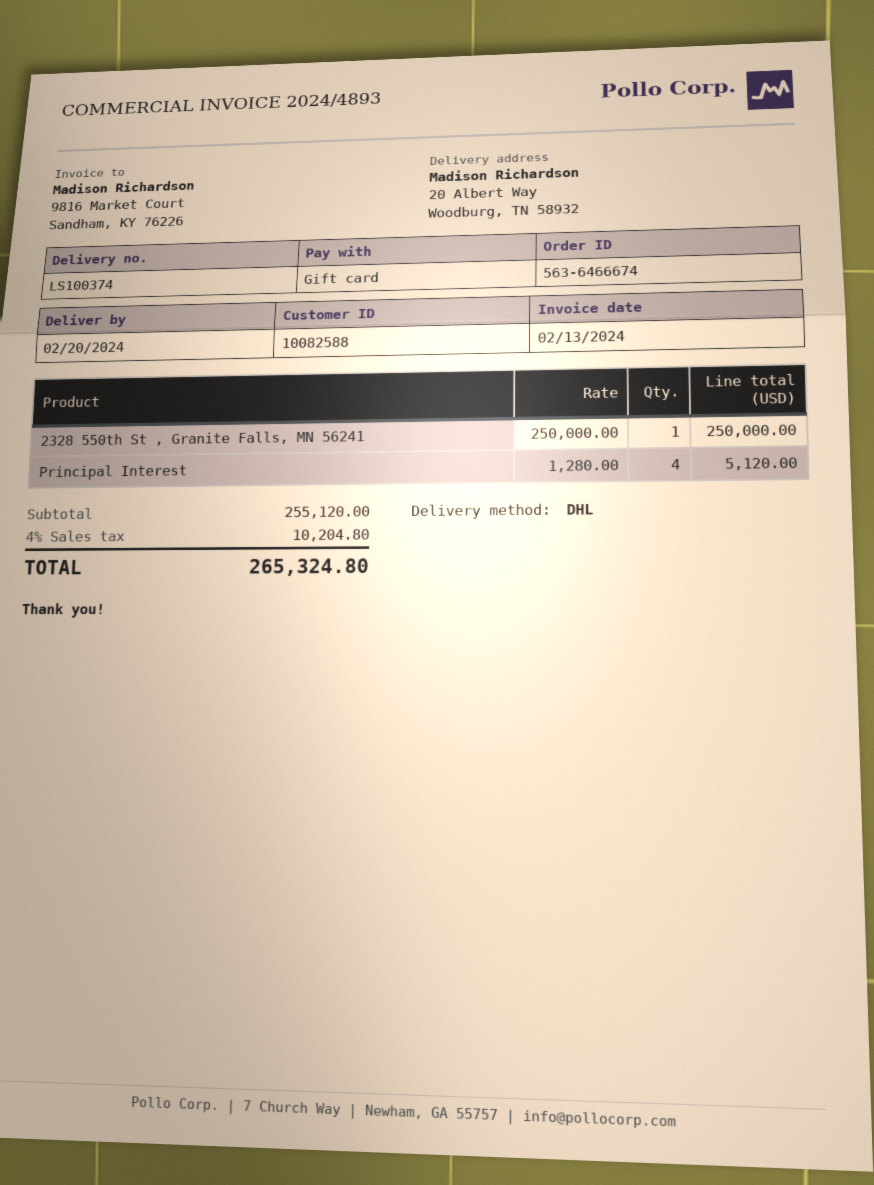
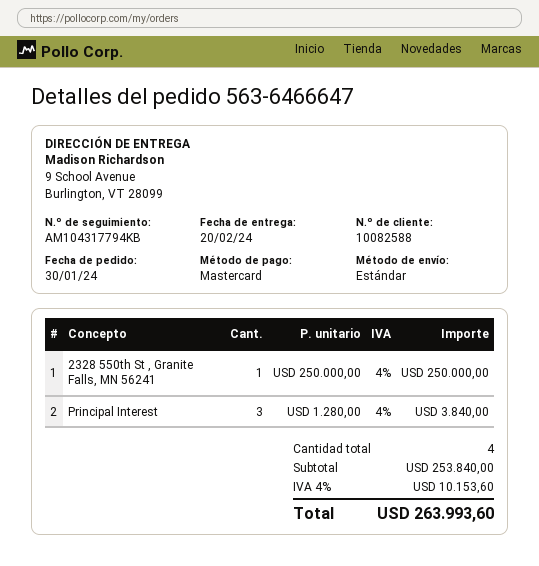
order number: 563-6466674 -> 563-6466647
payment method: gift card -> Mastercard
shipping method: DHL -> standard
ship to: 20 Albert Way, Woodburg, TN 58932 -> 9 School Avenue, Burlington, VT 28099
Principal Interest: 4 x 1280.00 = 5120.00 -> 3 x 1280.00 = 3840.00
subtotal: 255120.00 -> 253840.00
tax: 4% = 10204.80 -> 4% = 10153.60
total: 265324.80 -> 263993.60

